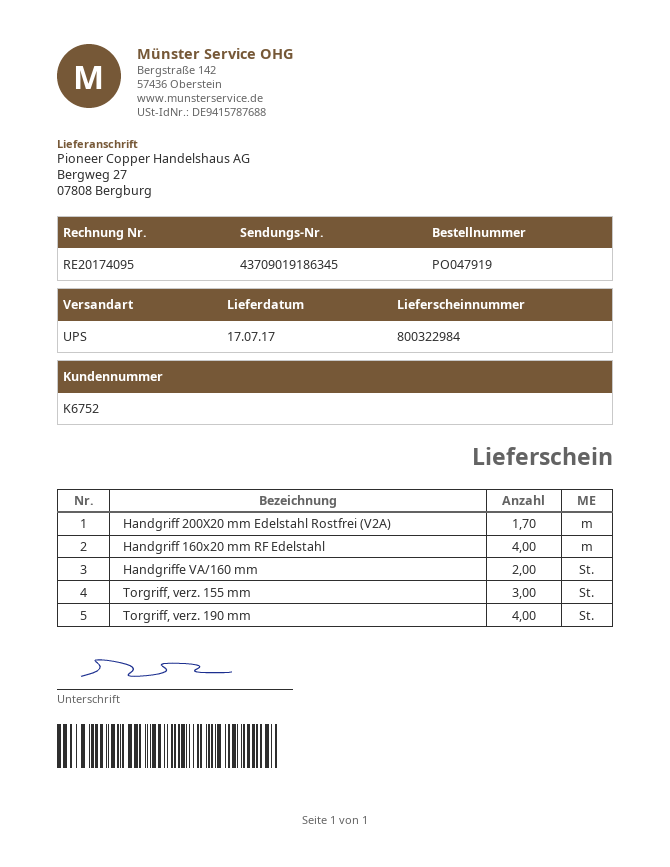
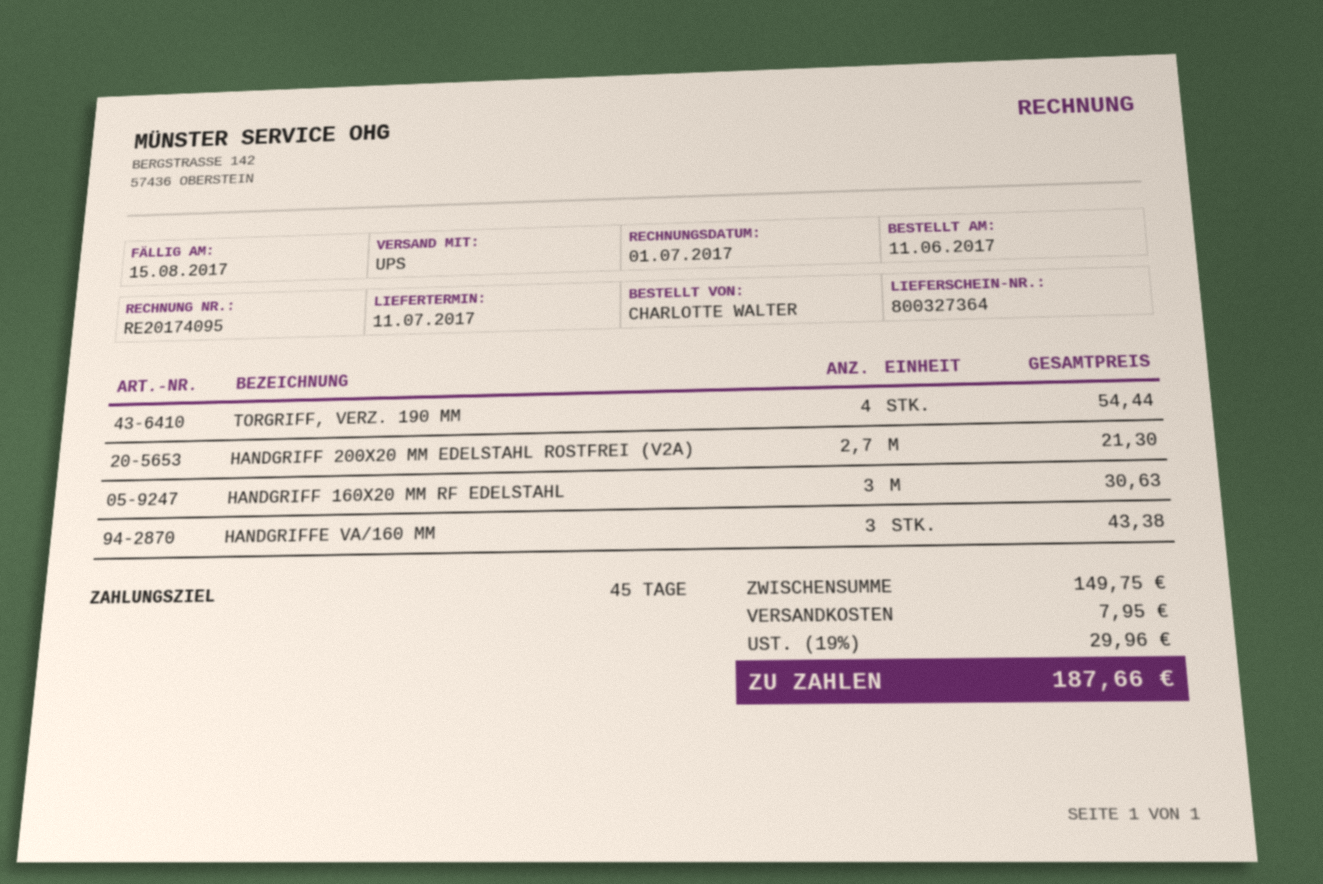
delivery note number: 800322984 -> 800327364
delivery date: 2017-07-17 -> 2017-07-11
Handgriff 200X20 mm Edelstahl Rostfrei (V2A): 1.7 -> 2.7
Handgriff 160x20 mm RF Edelstahl: 4 -> 3
Handgriffe VA/160 mm: 2 -> 3
Torgriff, verz. 155 mm: 3 -> none

